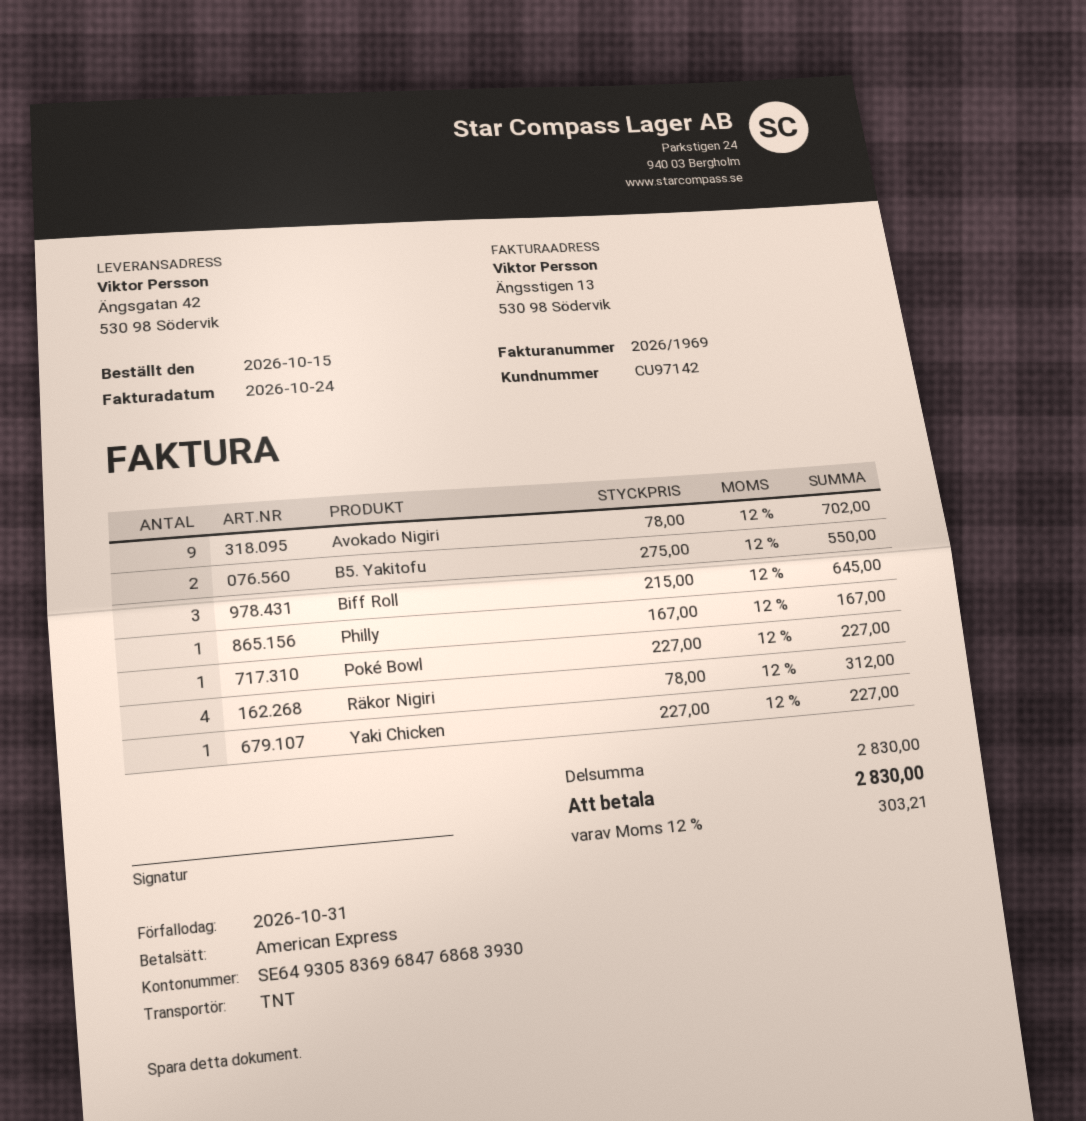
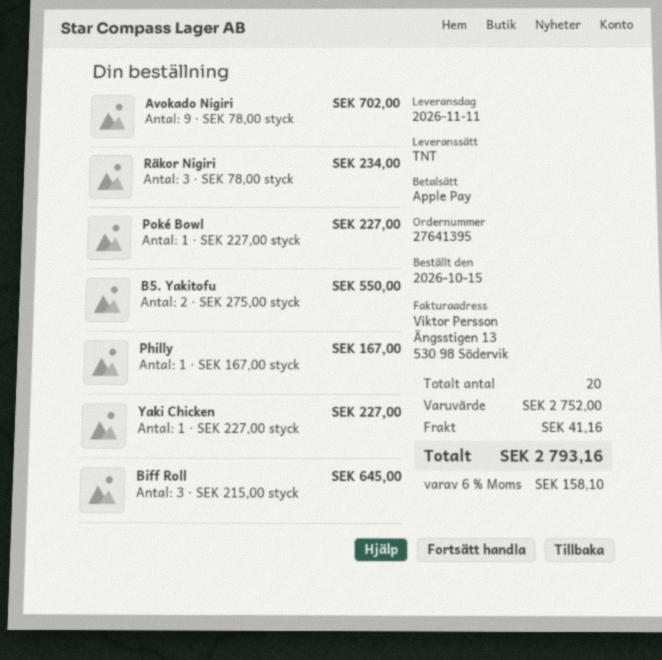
payment method: American Express -> Apple Pay
Räkor Nigiri: 4 x 78.00 = 312.00 -> 3 x 78.00 = 234.00
subtotal: 2830.00 -> 2752.00
shipping: none -> 41.16
tax: 12% = 303.21 -> 6% = 158.10
total: 2830.00 -> 2793.16

